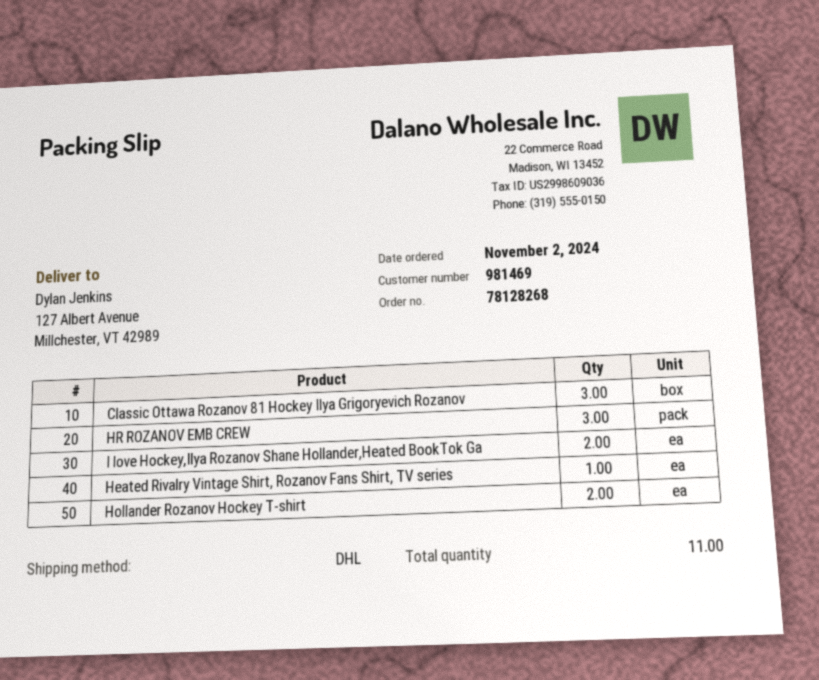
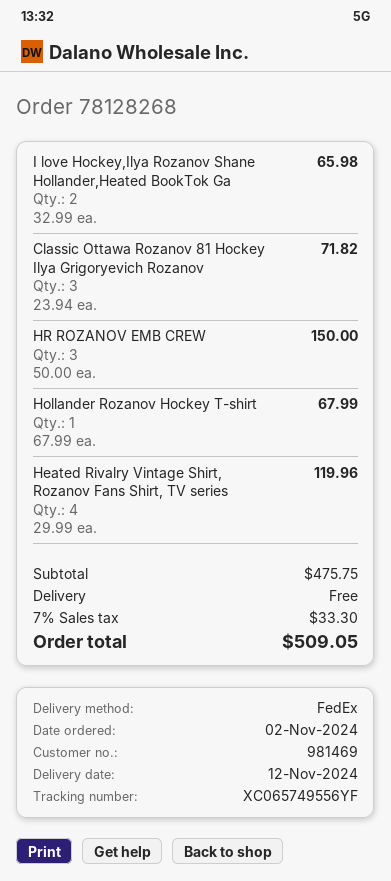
shipping method: DHL -> FedEx
Heated Rivalry Vintage Shirt, Rozanov Fans Shirt, TV series: 1 -> 4
Hollander Rozanov Hockey T-shirt: 2 -> 1

